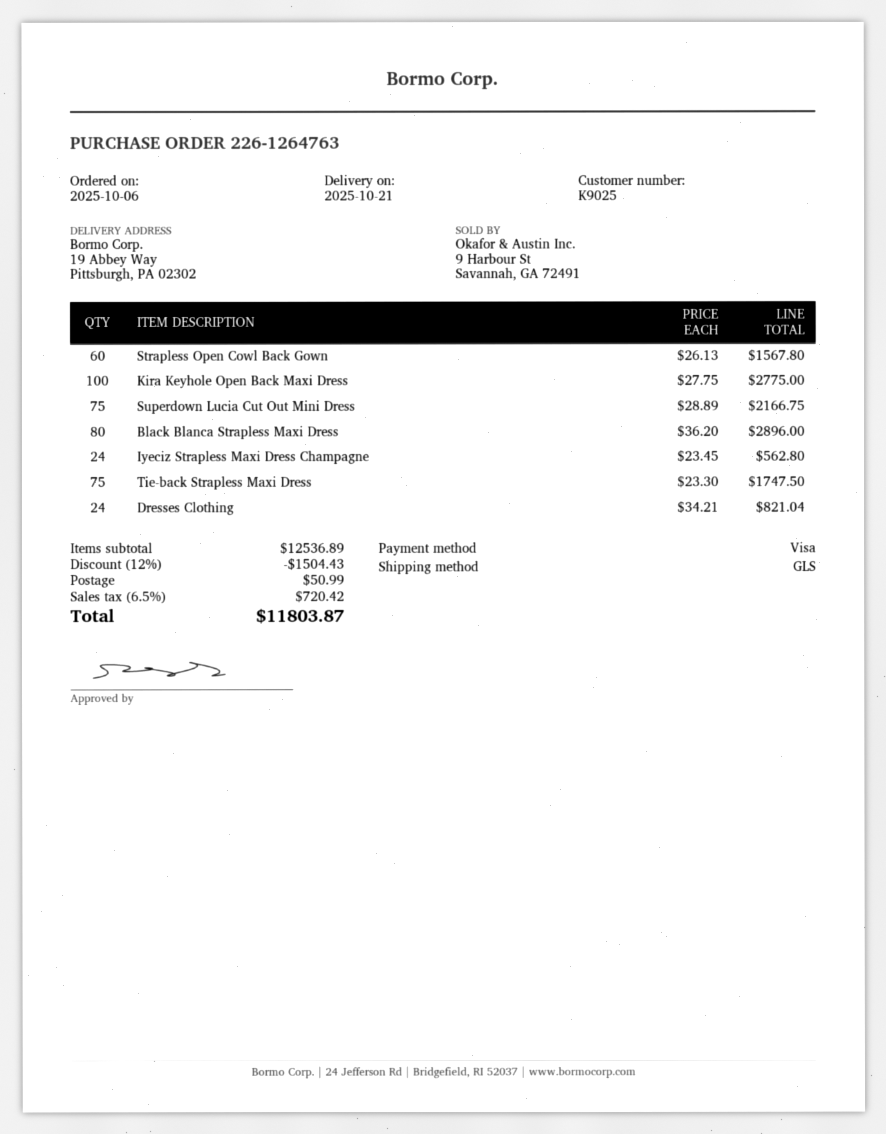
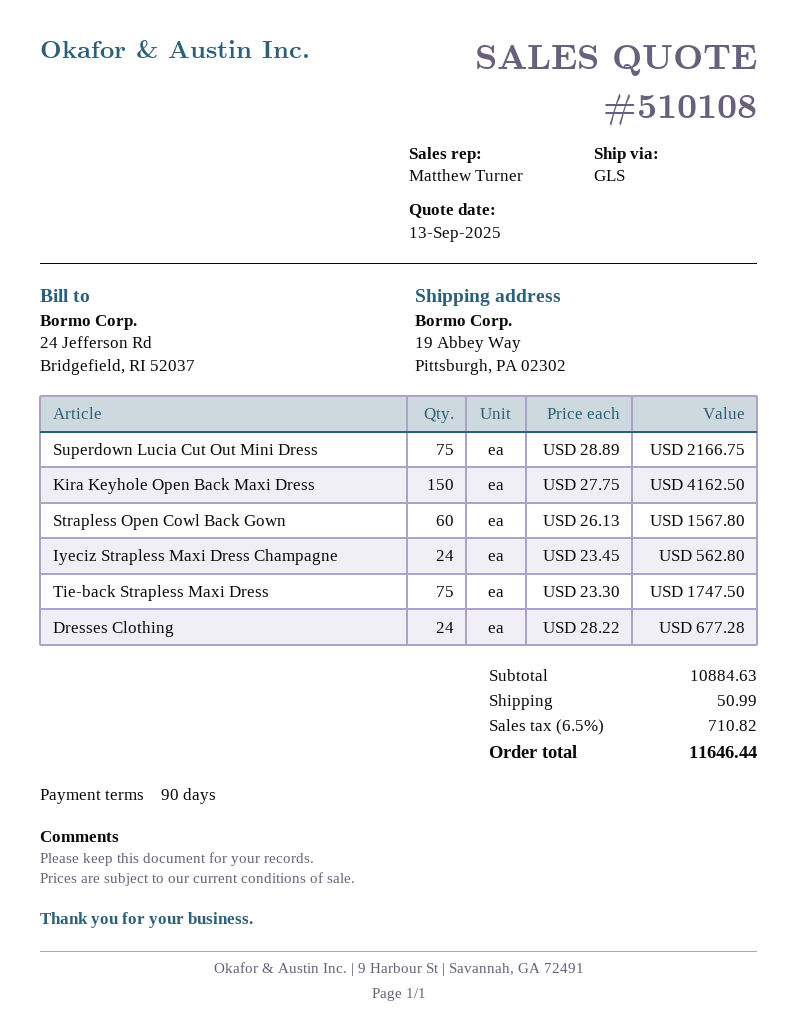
Kira Keyhole Open Back Maxi Dress: 100 x 27.75 = 2775.00 -> 150 x 27.75 = 4162.50
Black Blanca Strapless Maxi Dress: 80 x 36.20 = 2896.00 -> none
Dresses Clothing: 24 x 34.21 = 821.04 -> 24 x 28.22 = 677.28
subtotal: 12536.89 -> 10884.63
discount: 12% = 1504.43 -> none
tax: 6.5% = 720.42 -> 6.5% = 710.82
total: 11803.87 -> 11646.44

